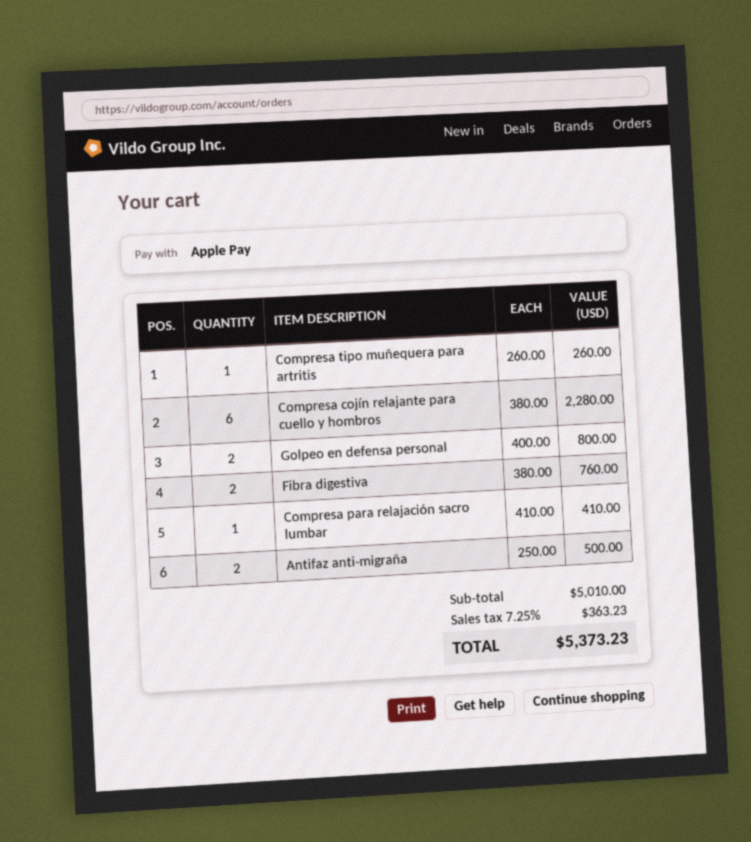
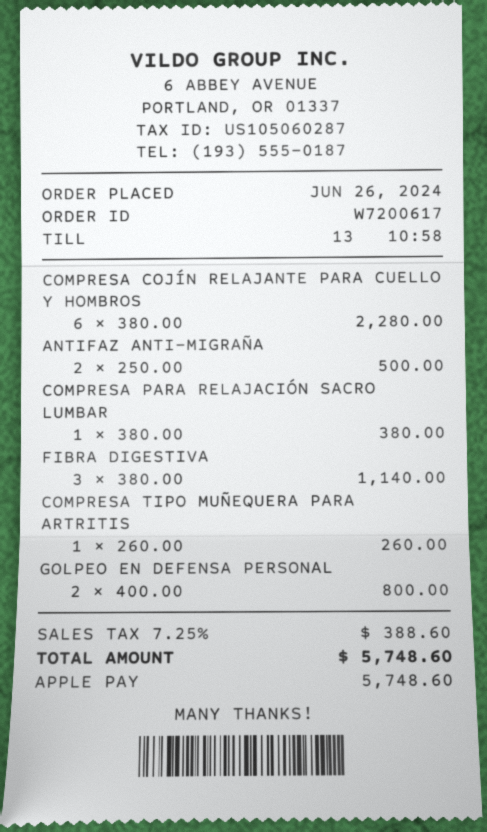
Fibra digestiva: 2 x 380.00 = 760.00 -> 3 x 380.00 = 1140.00
Compresa para relajación sacro lumbar: 1 x 410.00 = 410.00 -> 1 x 380.00 = 380.00
tax: 7.25% = 363.23 -> 7.25% = 388.60
total: 5373.23 -> 5748.60

